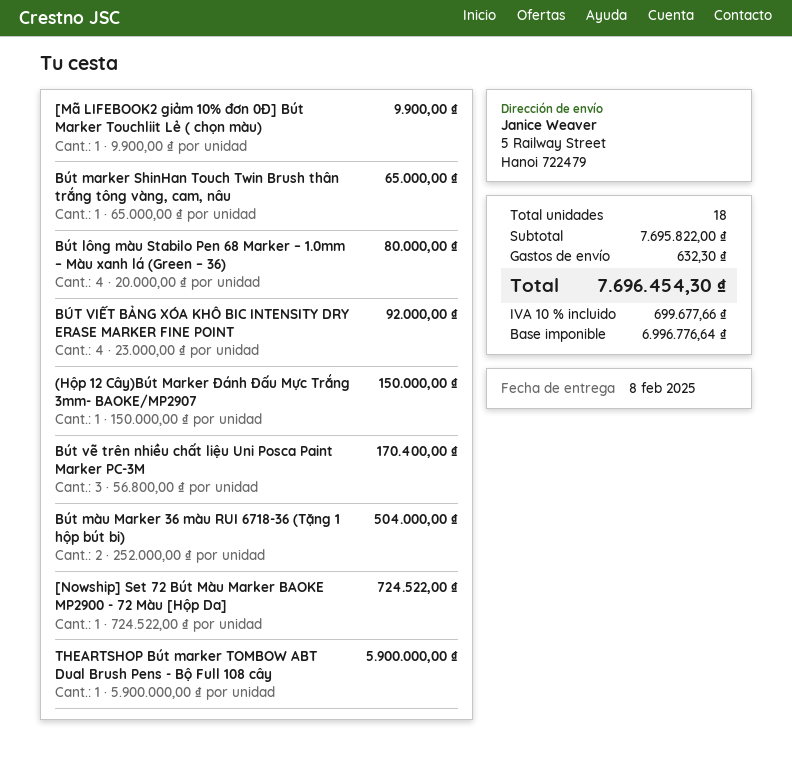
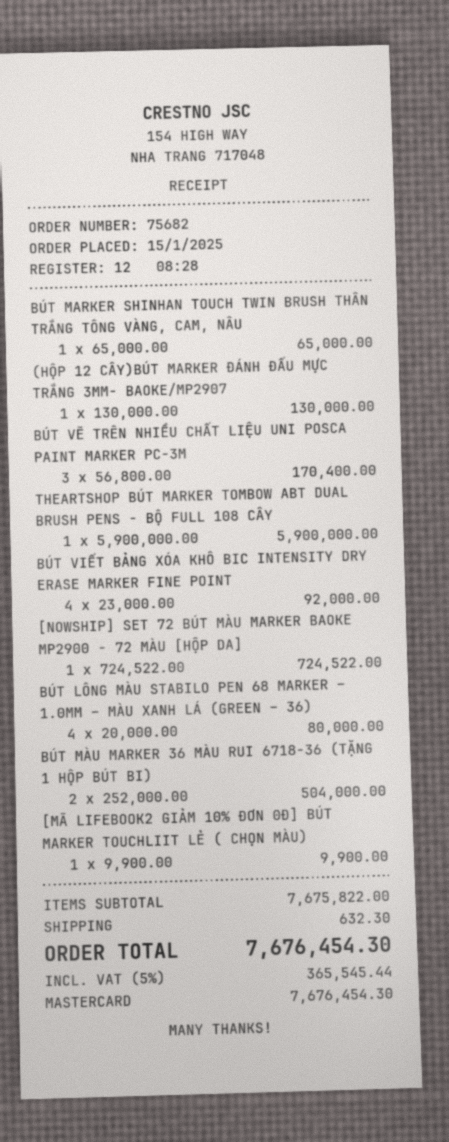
(Hộp 12 Cây)Bút Marker Đánh Đấu Mực Trắng 3mm- BAOKE/MP2907: 1 x 150000.00 = 150000.00 -> 1 x 130000.00 = 130000.00
subtotal: 7695822.00 -> 7675822.00
tax: 10% = 699677.66 -> 5% = 365545.44
total: 7696454.30 -> 7676454.30

